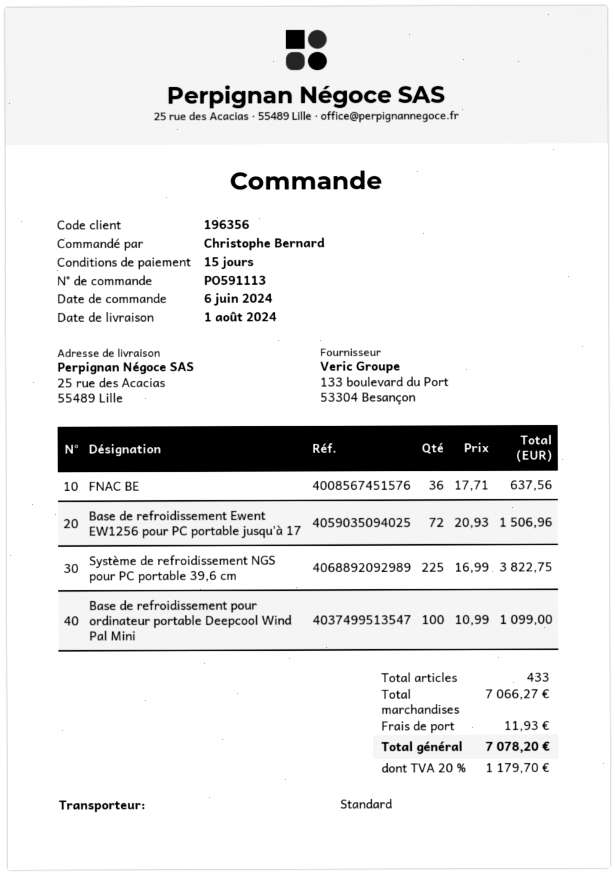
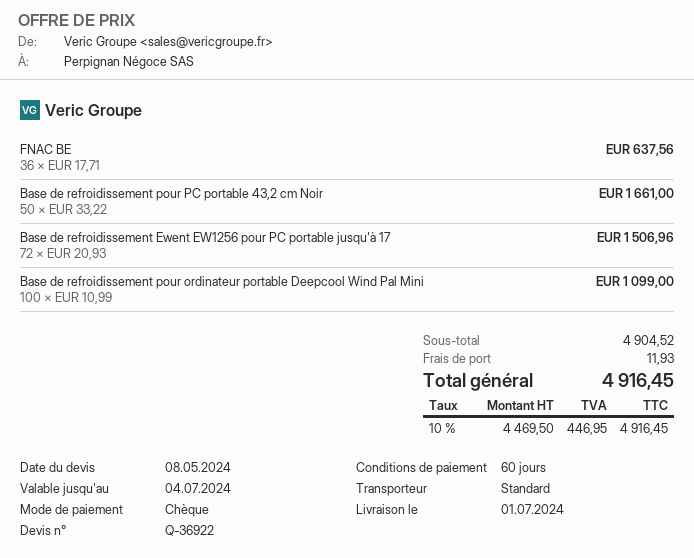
delivery date: 2024-08-01 -> 2024-07-01
payment terms: 15 days -> 60 days
Système de refroidissement NGS pour PC portable 39,6 cm: 225 x 16.99 = 3822.75 -> none
Base de refroidissement pour PC portable 43,2 cm Noir: none -> 50 x 33.22 = 1661.00
subtotal: 7066.27 -> 4904.52
tax: 20% = 1179.70 -> 10% = 446.95
total: 7078.20 -> 4916.45

